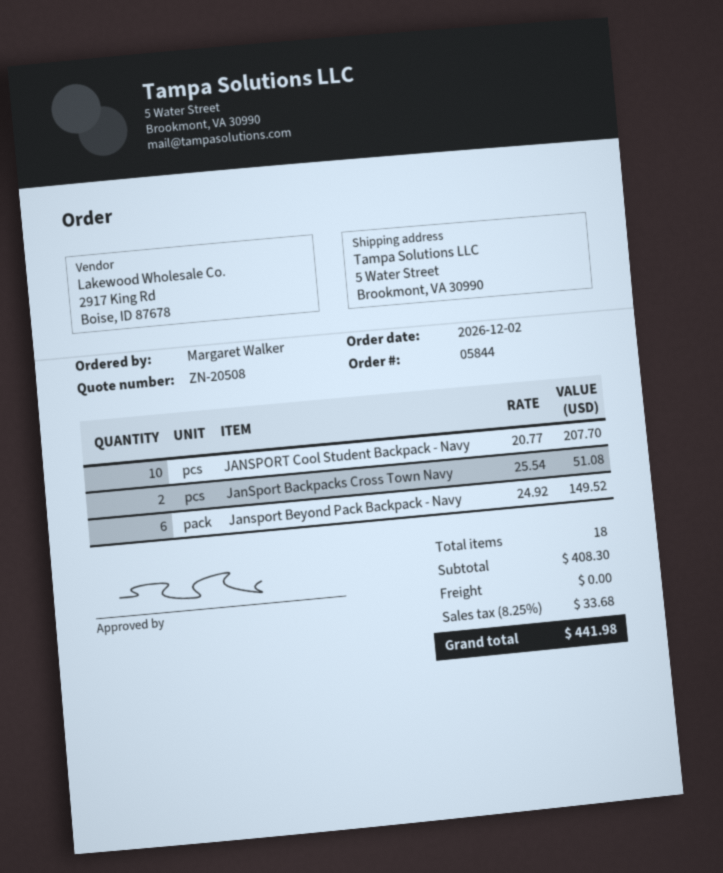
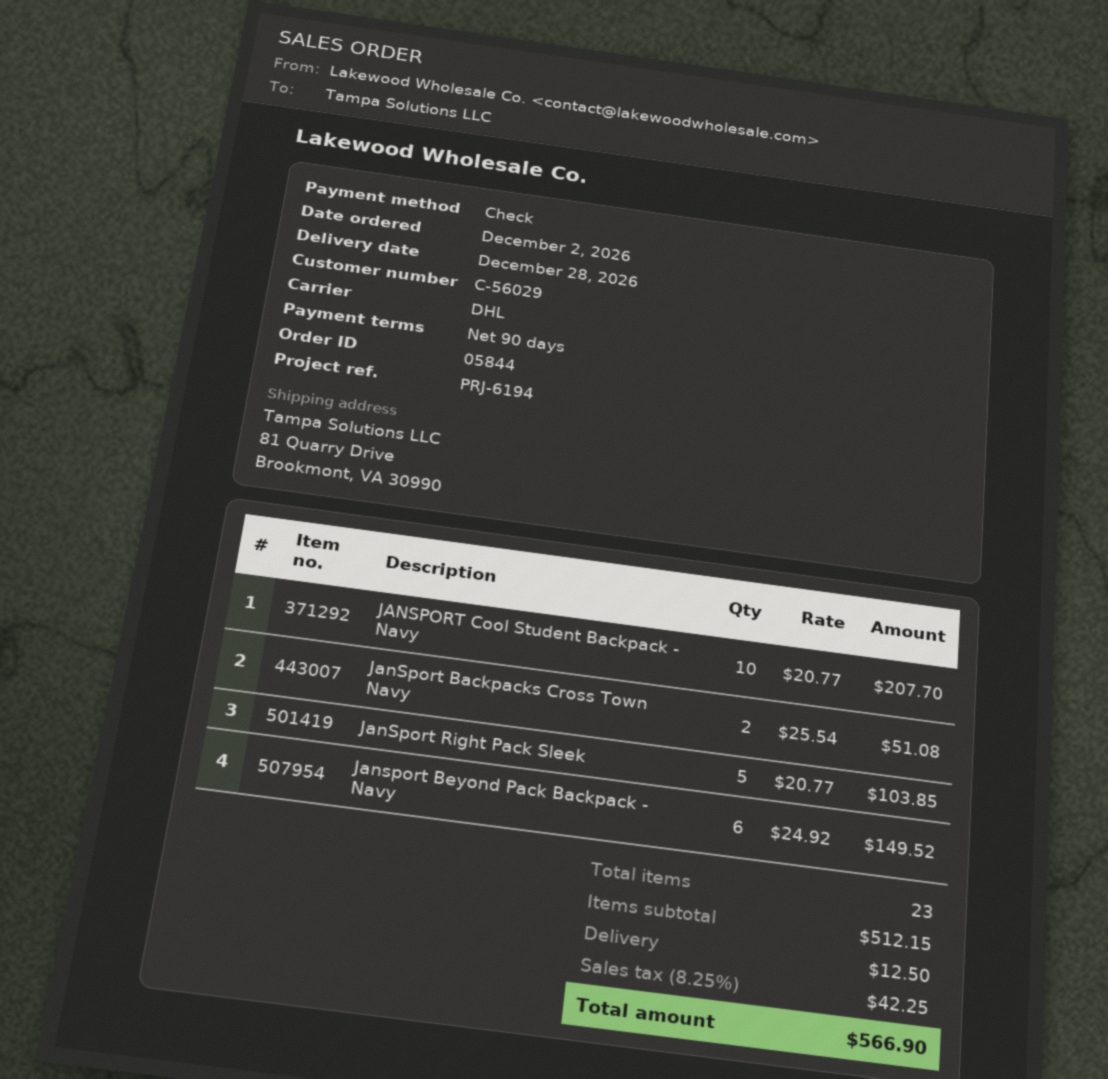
ship to: 5 Water Street, Brookmont, VA 30990 -> 81 Quarry Drive, Brookmont, VA 30990
JanSport Right Pack Sleek: none -> 5 x 20.77 = 103.85
total quantity: 18 -> 23
subtotal: 408.30 -> 512.15
shipping: 0.00 -> 12.50
tax: 8.25% = 33.68 -> 8.25% = 42.25
total: 441.98 -> 566.90

